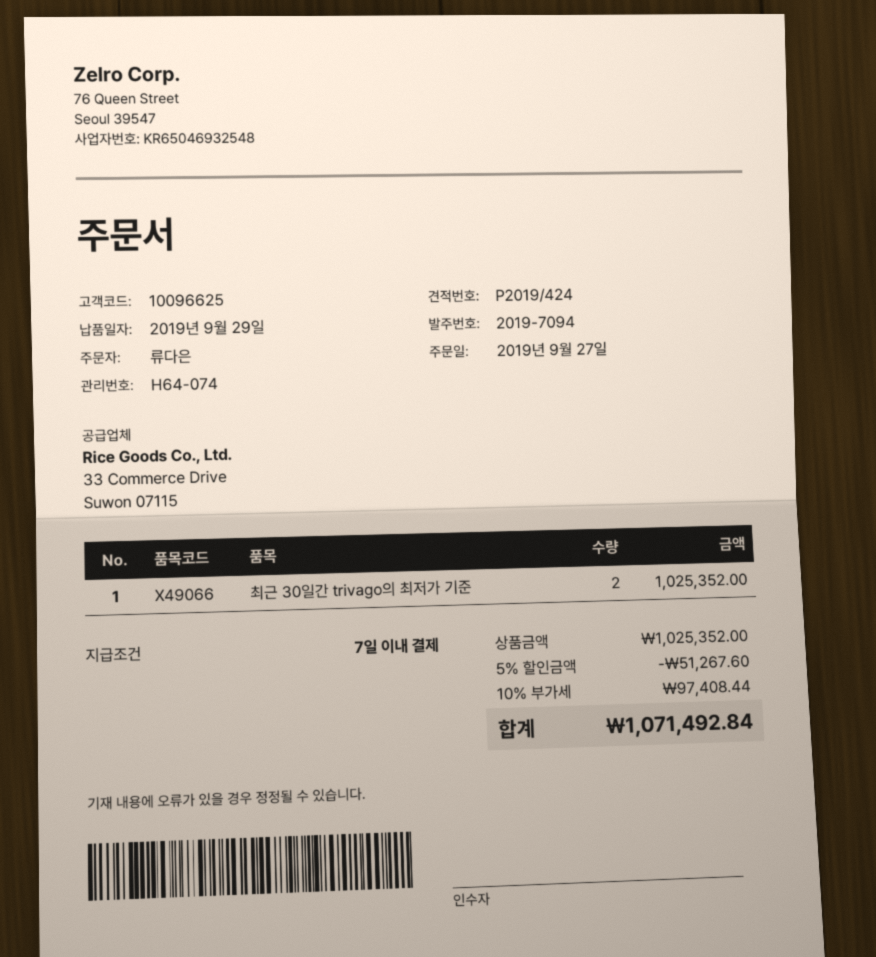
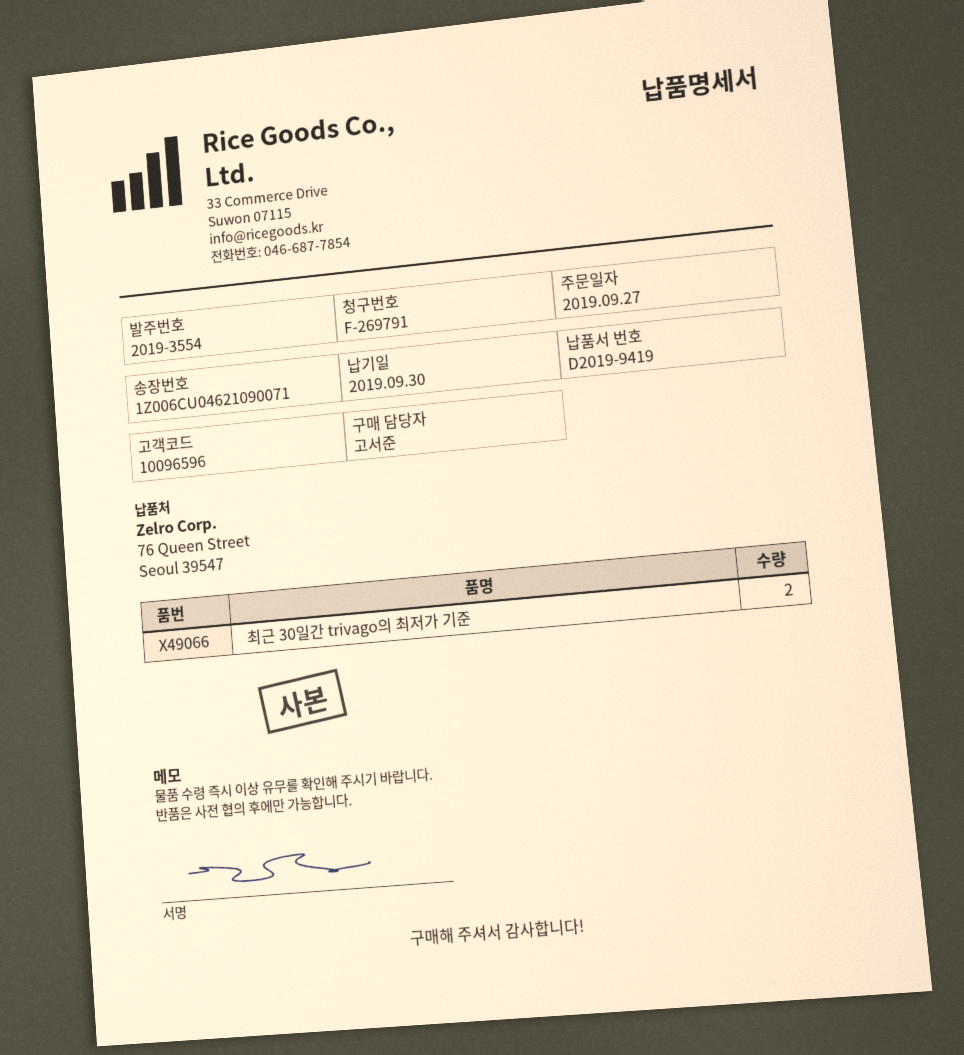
order number: 2019-7094 -> 2019-3554
delivery date: 2019-09-29 -> 2019-09-30
customer number: 10096625 -> 10096596
ordered by: 류다은 -> 고서준

